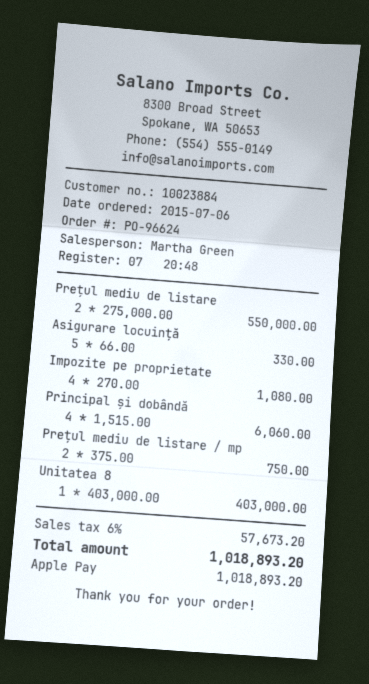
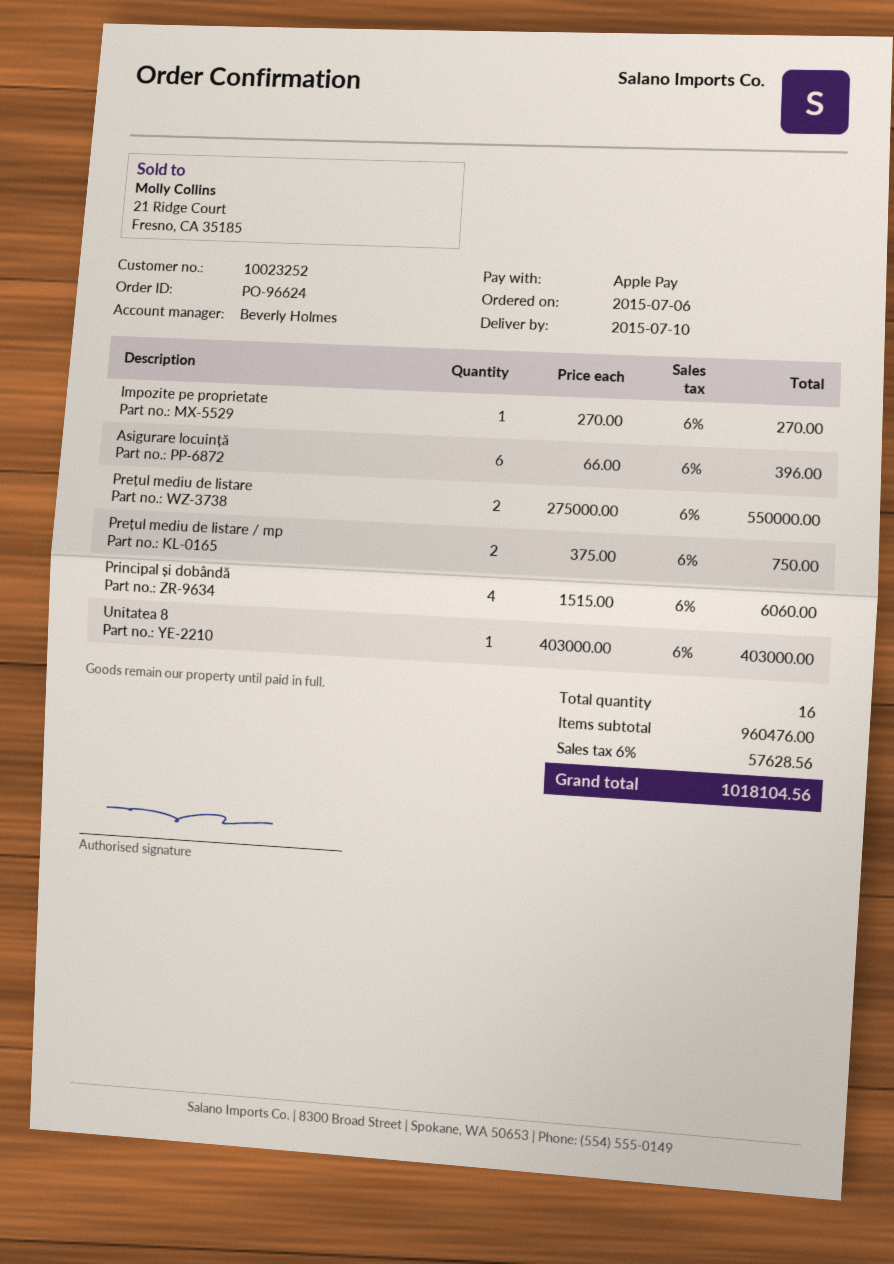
customer number: 10023884 -> 10023252
sales rep: Martha Green -> Beverly Holmes
Asigurare locuință: 5 x 66.00 = 330.00 -> 6 x 66.00 = 396.00
Impozite pe proprietate: 4 x 270.00 = 1080.00 -> 1 x 270.00 = 270.00
tax: 6% = 57673.20 -> 6% = 57628.56
total: 1018893.20 -> 1018104.56

